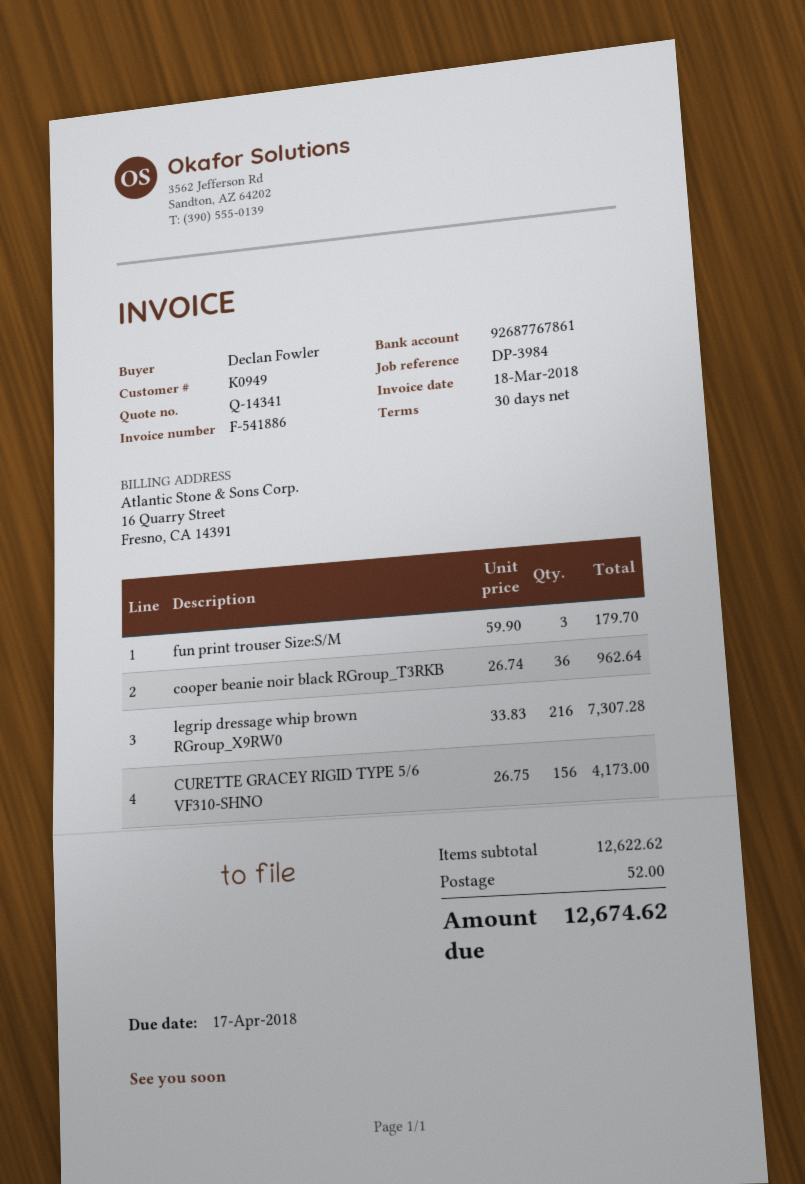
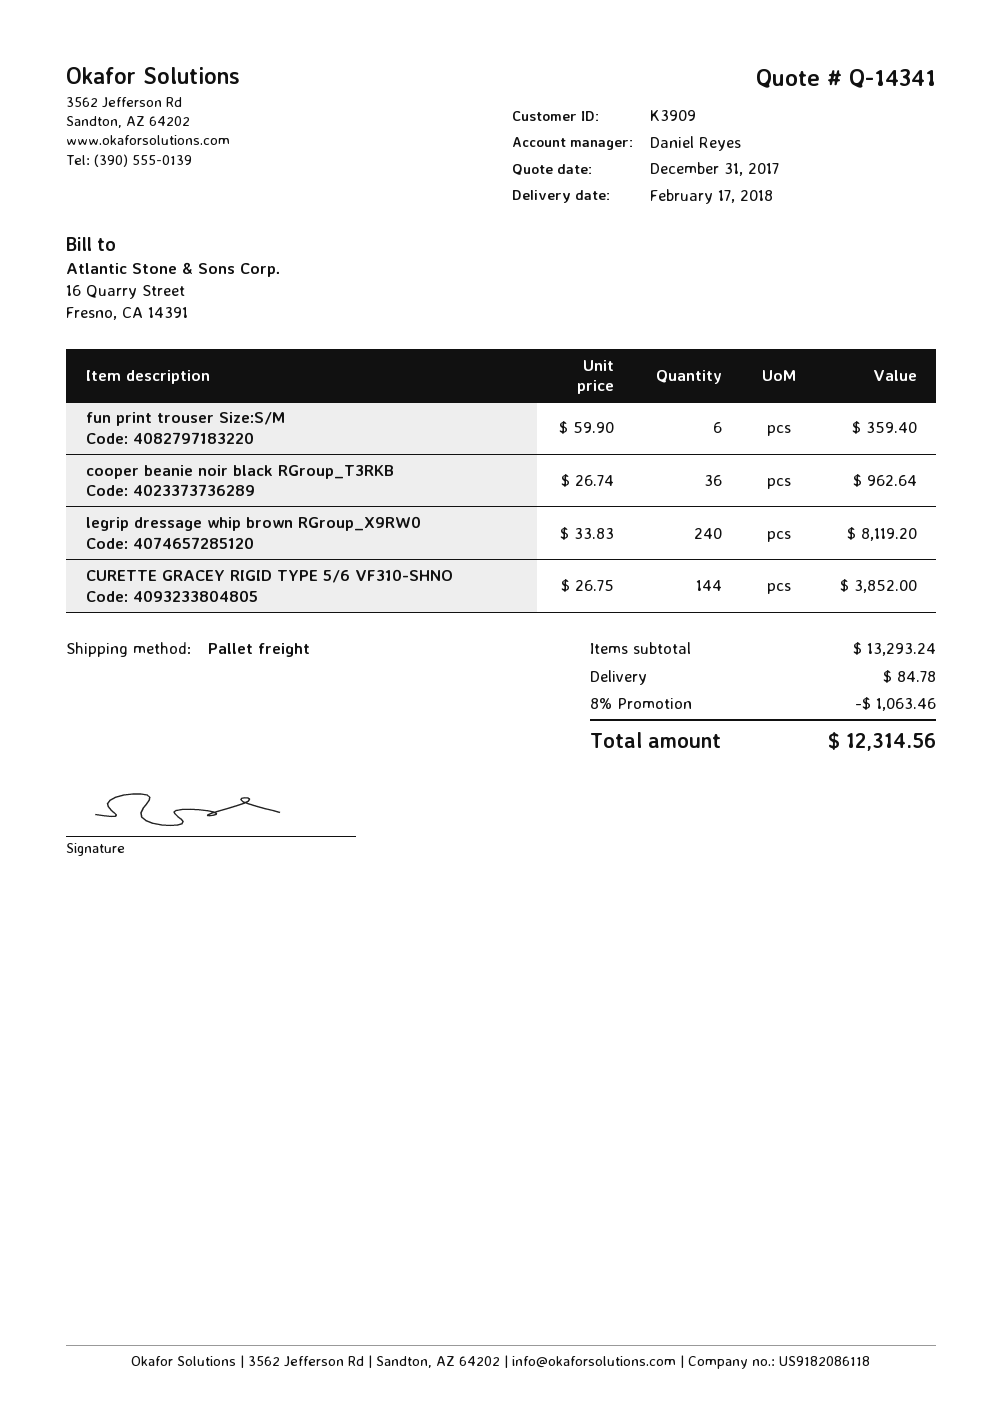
customer number: K0949 -> K3909
fun print trouser Size:S/M: 3 x 59.90 = 179.70 -> 6 x 59.90 = 359.40
legrip dressage whip brown RGroup_X9RW0: 216 x 33.83 = 7307.28 -> 240 x 33.83 = 8119.20
CURETTE GRACEY RIGID TYPE 5/6 VF310-SHNO: 156 x 26.75 = 4173.00 -> 144 x 26.75 = 3852.00
subtotal: 12622.62 -> 13293.24
discount: none -> 8% = 1063.46
shipping: 52.00 -> 84.78
total: 12674.62 -> 12314.56

